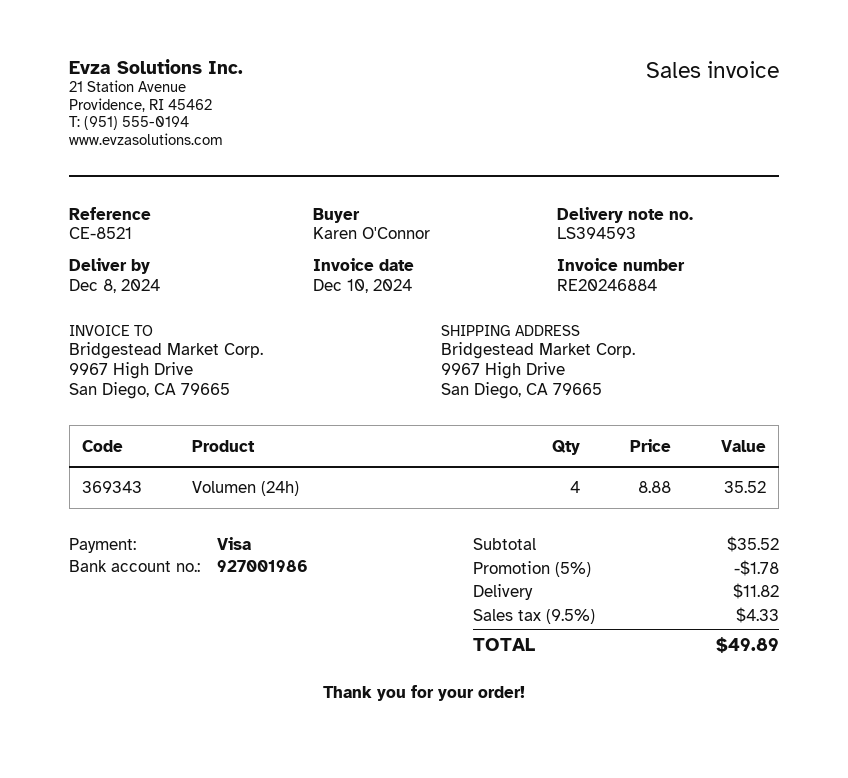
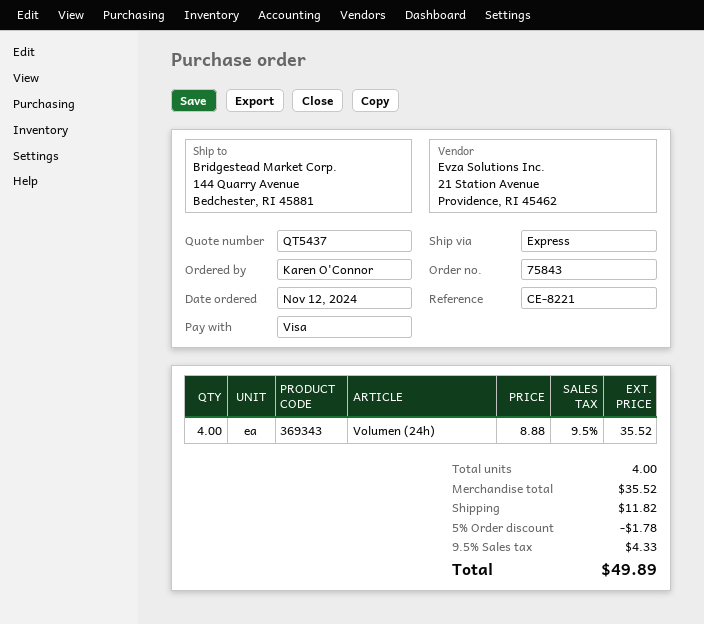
reference: CE-8521 -> CE-8221
ship to: 9967 High Drive, San Diego, CA 79665 -> 144 Quarry Avenue, Bedchester, RI 45881

